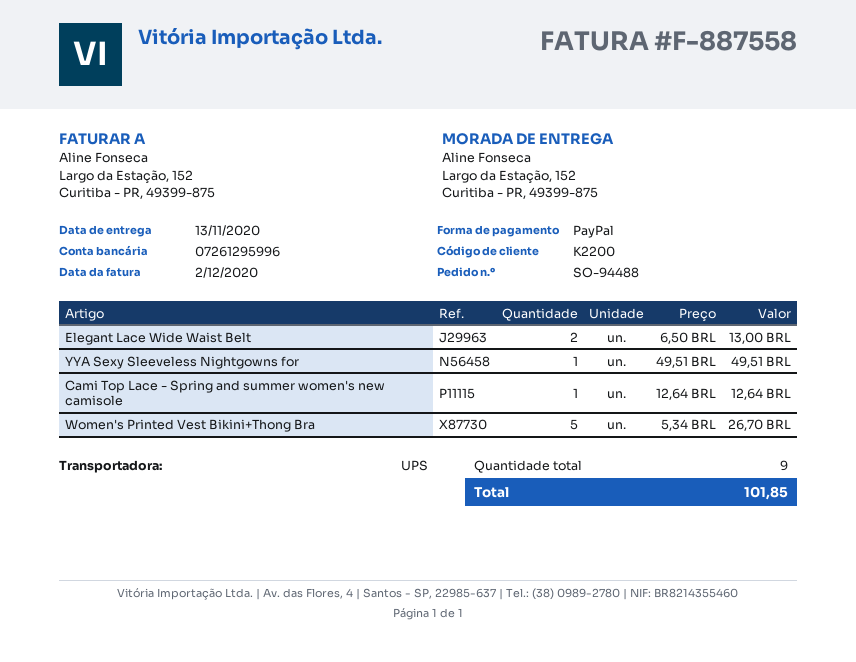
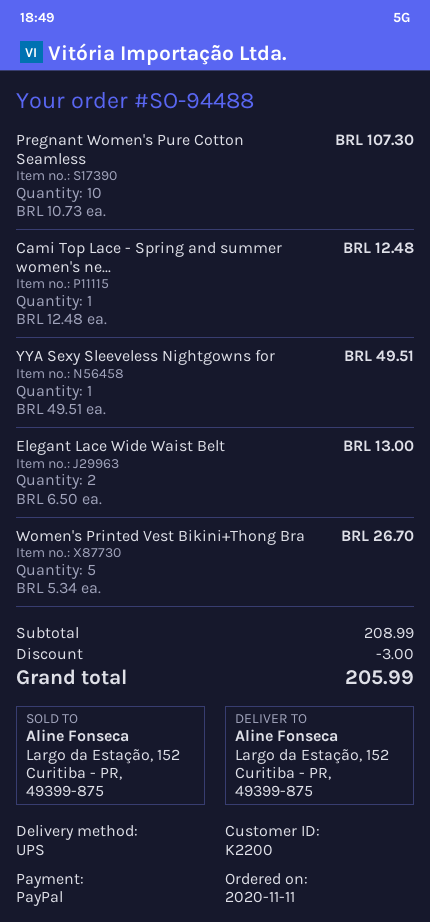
Cami Top Lace - Spring and summer women's new camisole: 1 x 12.64 = 12.64 -> 1 x 12.48 = 12.48
Pregnant Women's Pure Cotton Seamless: none -> 10 x 10.73 = 107.30
discount: none -> 3.00
total: 101.85 -> 205.99

